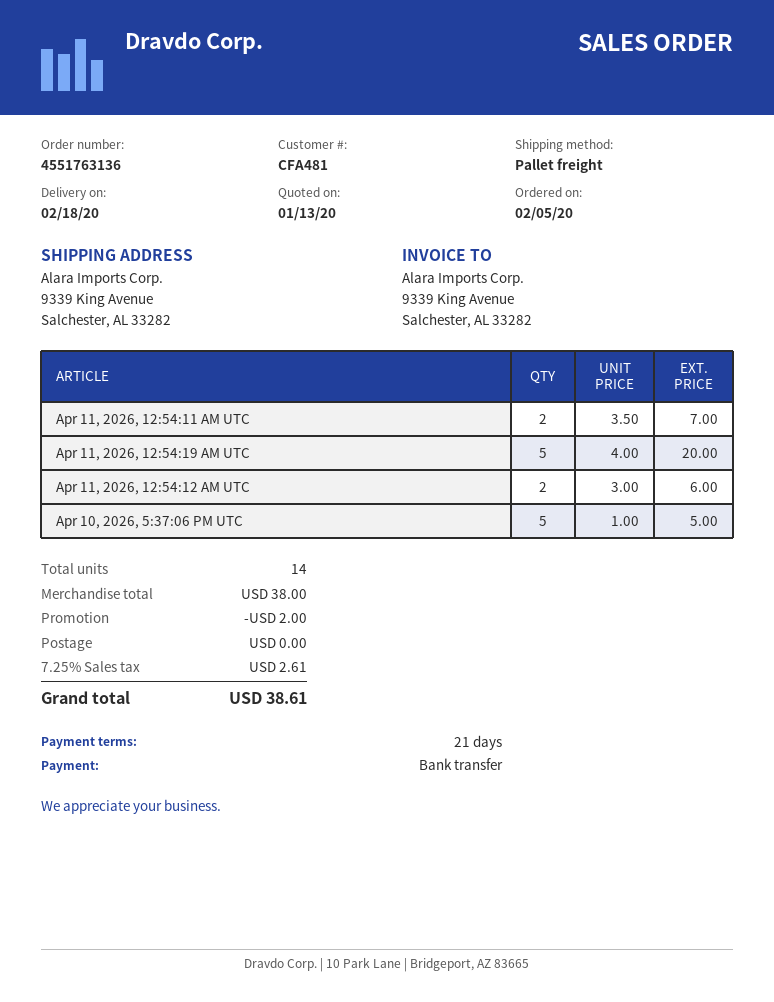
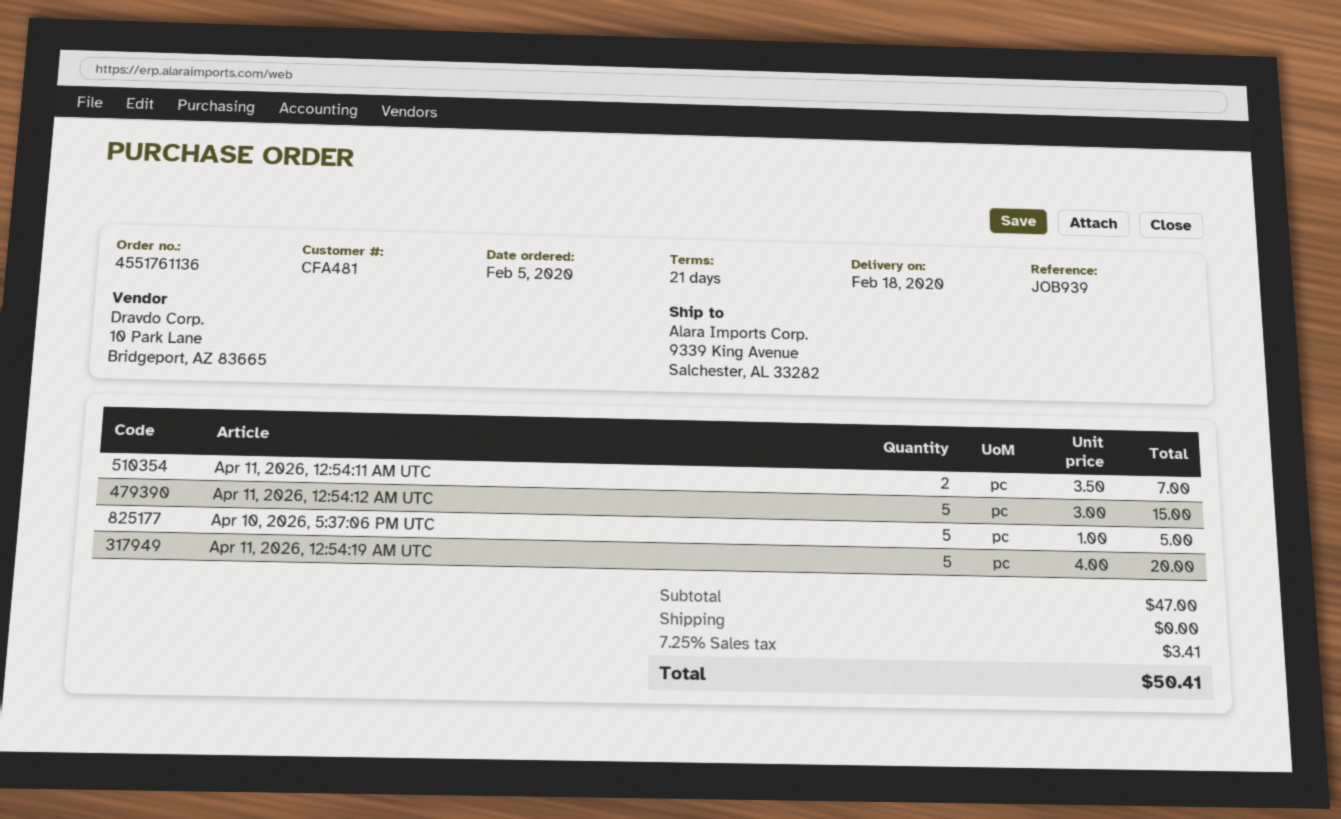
order number: 4551763136 -> 4551761136
Apr 11, 2026, 12:54:12 AM UTC: 2 x 3.00 = 6.00 -> 5 x 3.00 = 15.00
subtotal: 38.00 -> 47.00
discount: 2.00 -> none
tax: 7.25% = 2.61 -> 7.25% = 3.41
total: 38.61 -> 50.41

